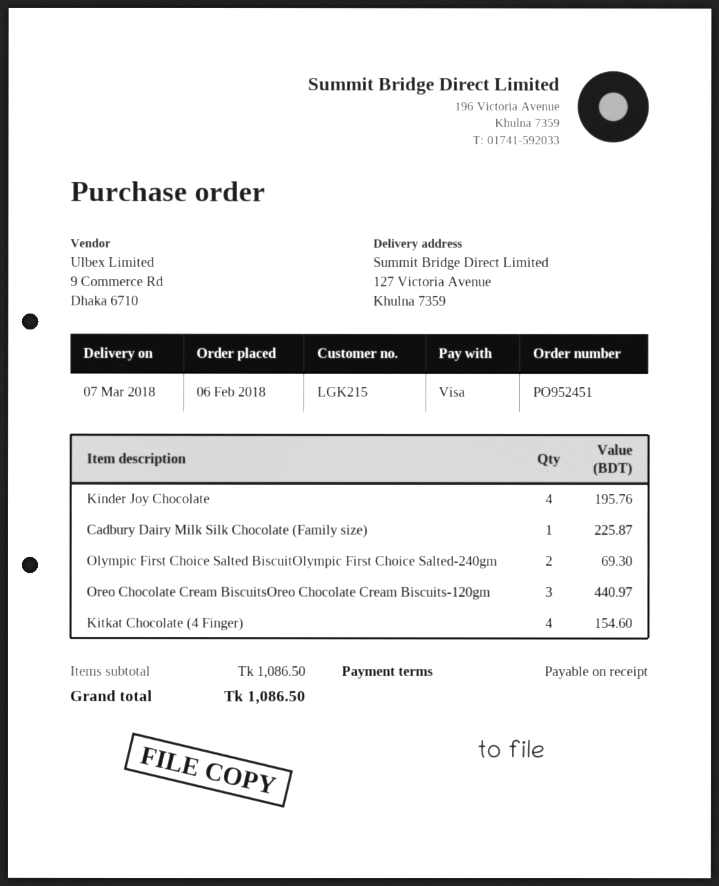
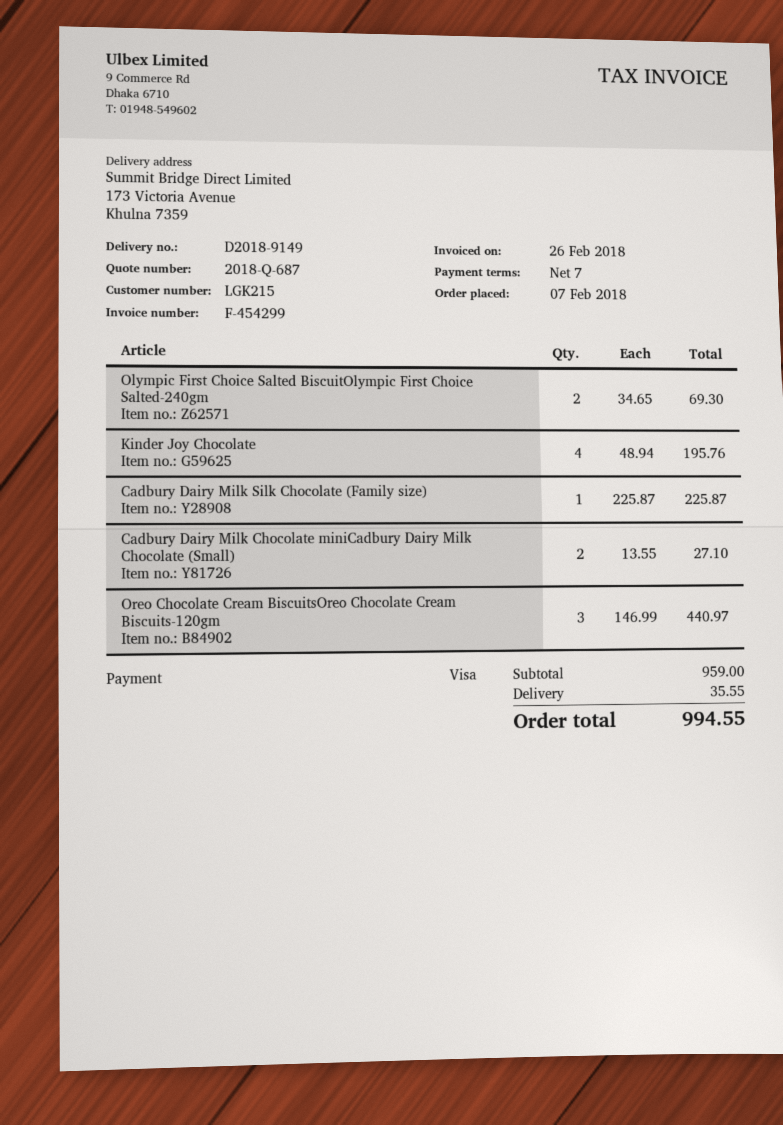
order date: 2018-02-06 -> 2018-02-07
payment terms: on receipt -> 7 days
ship to: 127 Victoria Avenue, Khulna 7359 -> 173 Victoria Avenue, Khulna 7359
Kitkat Chocolate (4 Finger): 4 for 154.60 -> none
Cadbury Dairy Milk Chocolate miniCadbury Dairy Milk Chocolate (Small): none -> 2 for 27.10
subtotal: 1086.50 -> 959.00
shipping: none -> 35.55
total: 1086.50 -> 994.55

